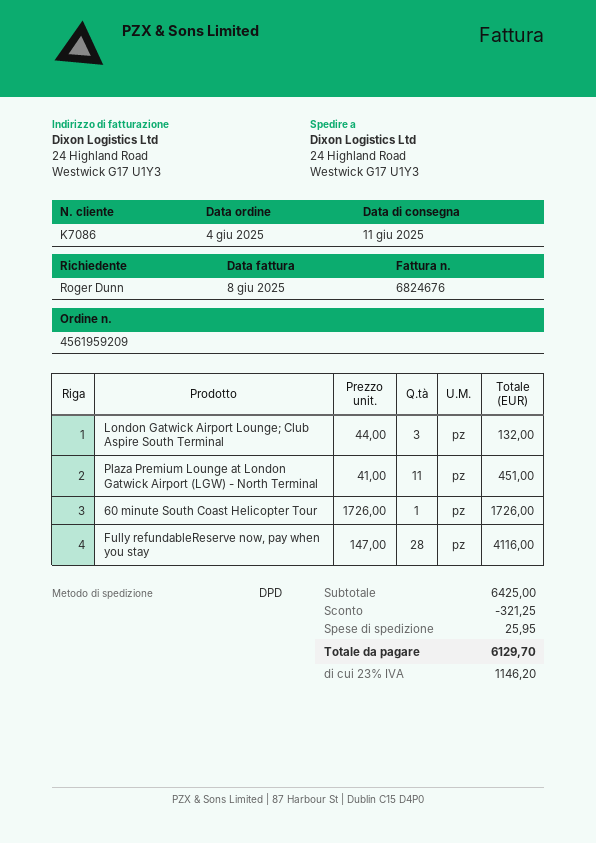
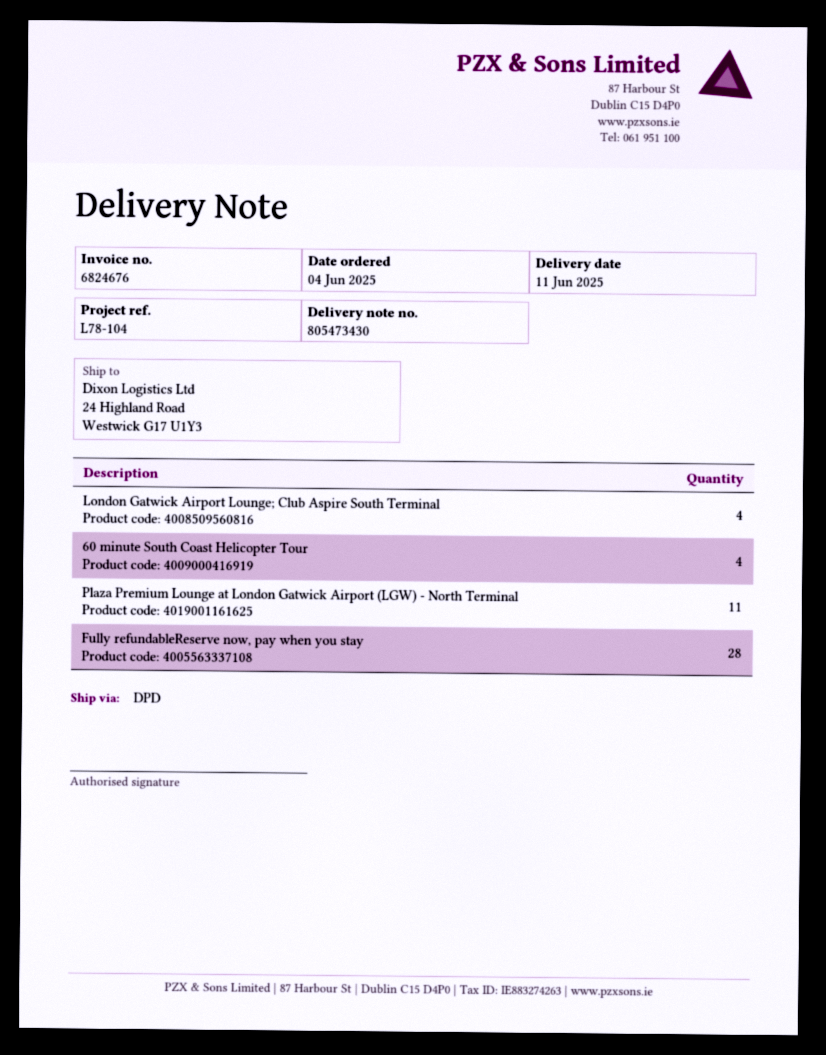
London Gatwick Airport Lounge; Club Aspire South Terminal: 3 -> 4
60 minute South Coast Helicopter Tour: 1 -> 4

